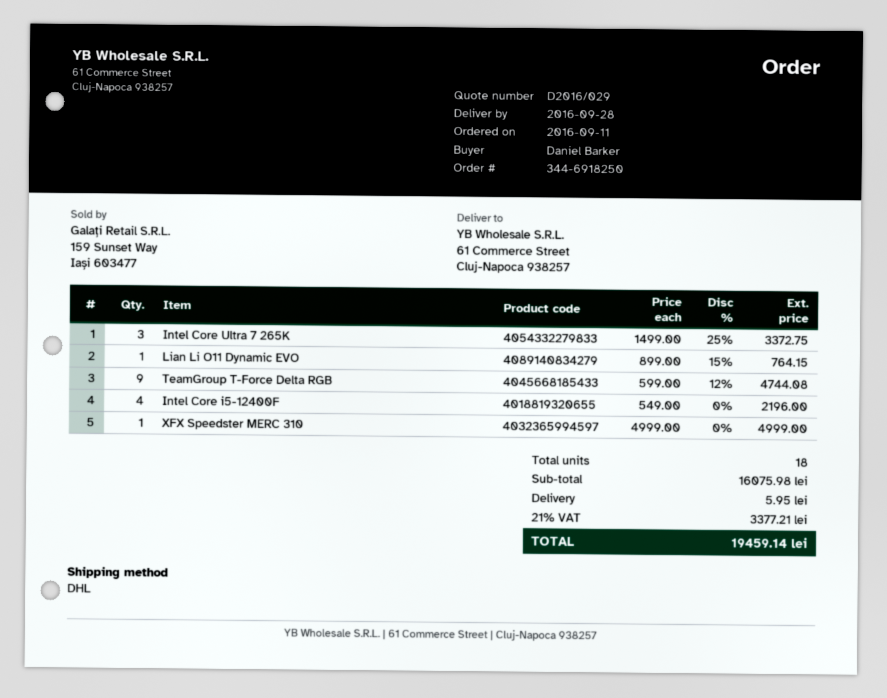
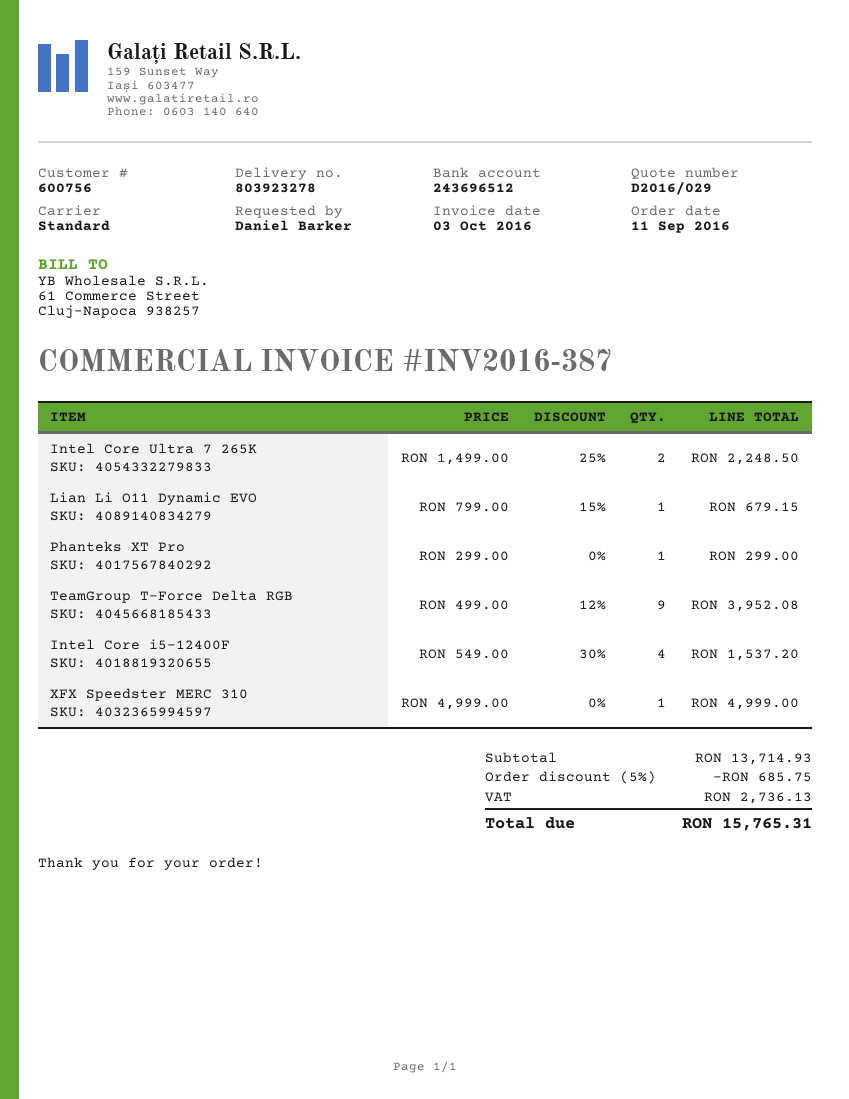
shipping method: DHL -> standard
Intel Core Ultra 7 265K: 3 x 1499.00 - 25% = 3372.75 -> 2 x 1499.00 - 25% = 2248.50
Lian Li O11 Dynamic EVO: 1 x 899.00 - 15% = 764.15 -> 1 x 799.00 - 15% = 679.15
TeamGroup T-Force Delta RGB: 9 x 599.00 - 12% = 4744.08 -> 9 x 499.00 - 12% = 3952.08
Intel Core i5-12400F: 4 x 549.00 = 2196.00 -> 4 x 549.00 - 30% = 1537.20
Phanteks XT Pro: none -> 1 x 299.00 = 299.00
subtotal: 16075.98 -> 13714.93
discount: none -> 5% = 685.75
shipping: 5.95 -> none
tax: 3377.21 -> 2736.13
total: 19459.14 -> 15765.31

